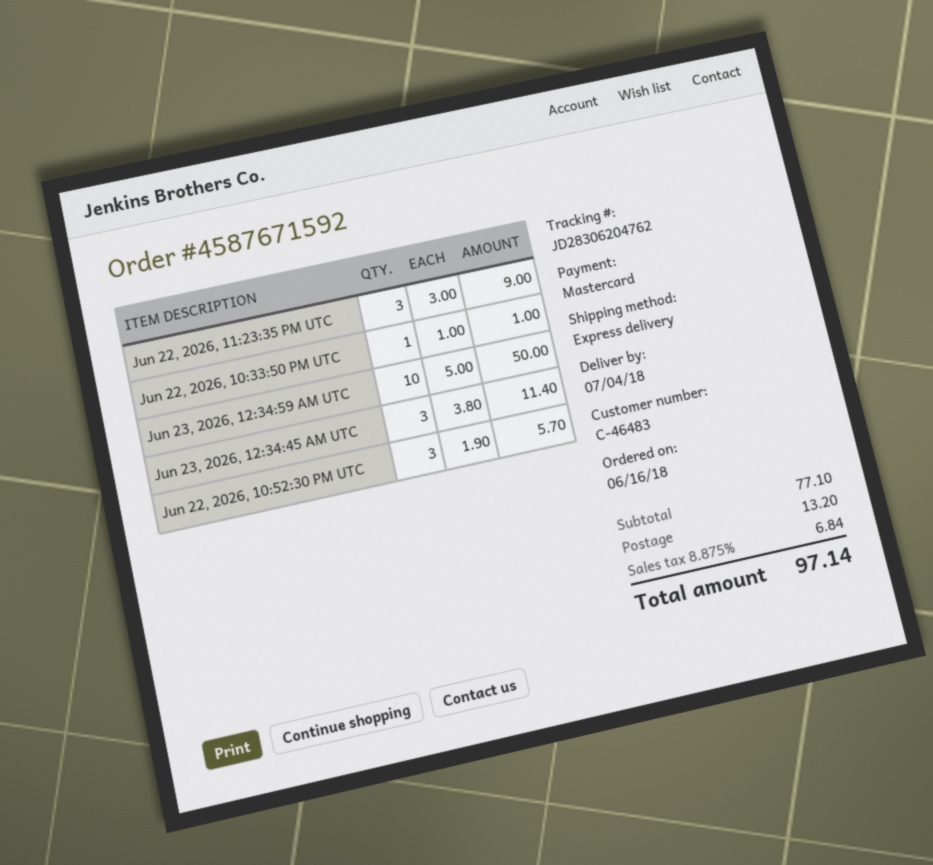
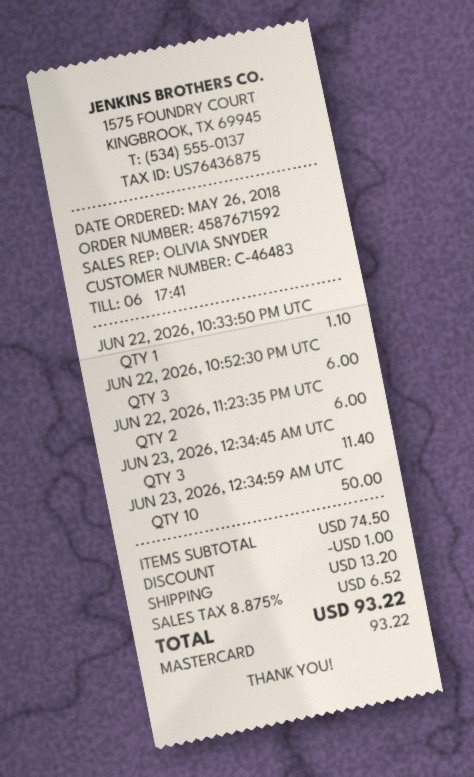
order date: 2018-06-16 -> 2018-05-26
Jun 22, 2026, 11:23:35 PM UTC: 3 for 9.00 -> 2 for 6.00
Jun 22, 2026, 10:33:50 PM UTC: 1 for 1.00 -> 1 for 1.10
Jun 22, 2026, 10:52:30 PM UTC: 3 for 5.70 -> 3 for 6.00
subtotal: 77.10 -> 74.50
discount: none -> 1.00
tax: 8.875% = 6.84 -> 8.875% = 6.52
total: 97.14 -> 93.22

